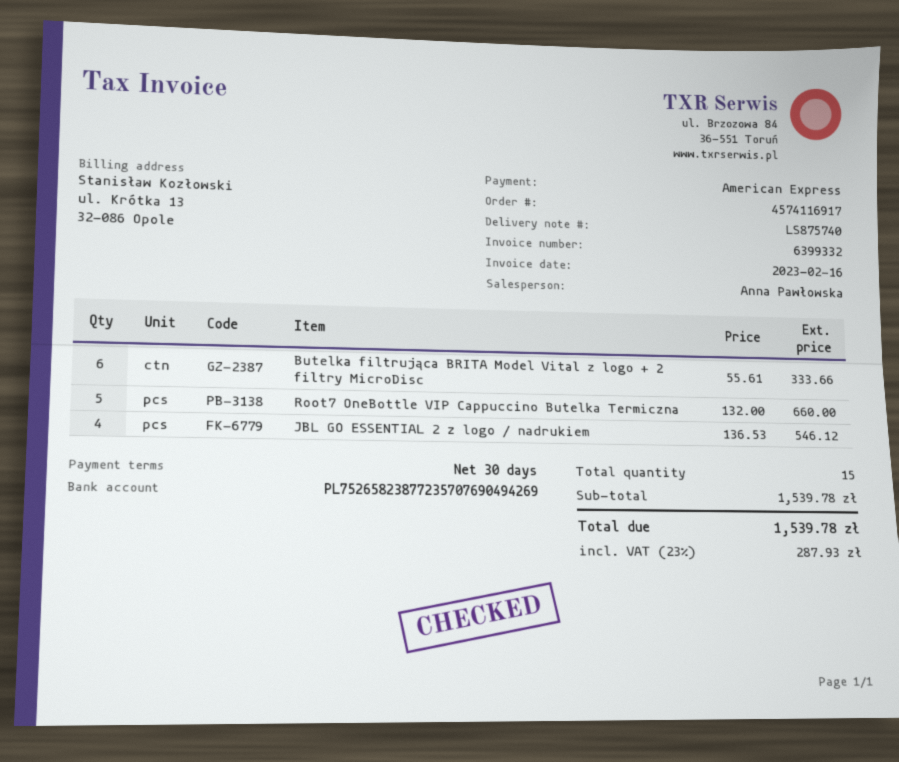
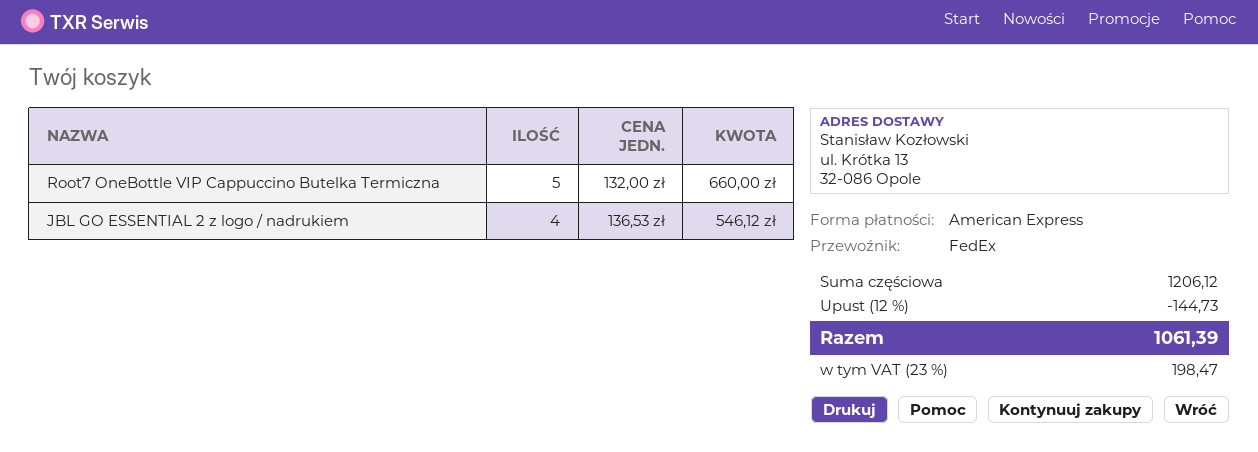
Butelka filtrująca BRITA Model Vital z logo + 2 filtry MicroDisc: 6 x 55.61 = 333.66 -> none
subtotal: 1539.78 -> 1206.12
discount: none -> 12% = 144.73
tax: 23% = 287.93 -> 23% = 198.47
total: 1539.78 -> 1061.39

